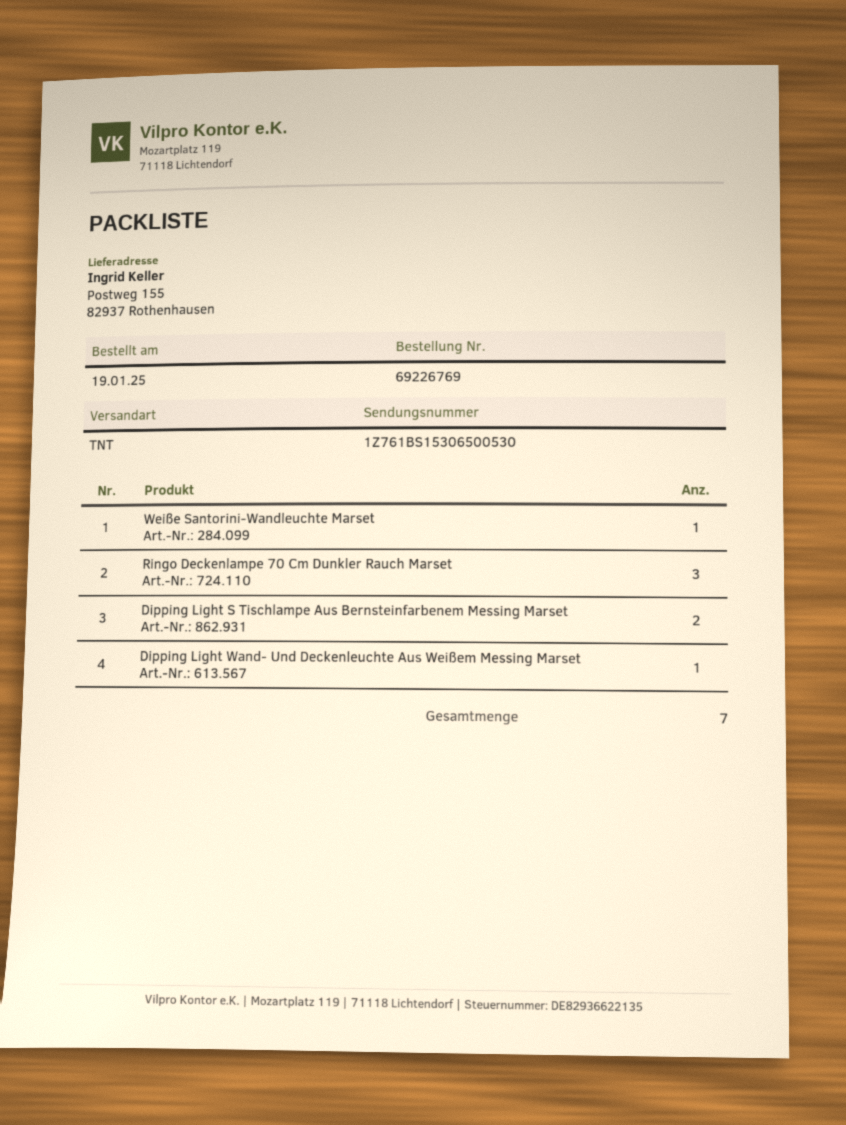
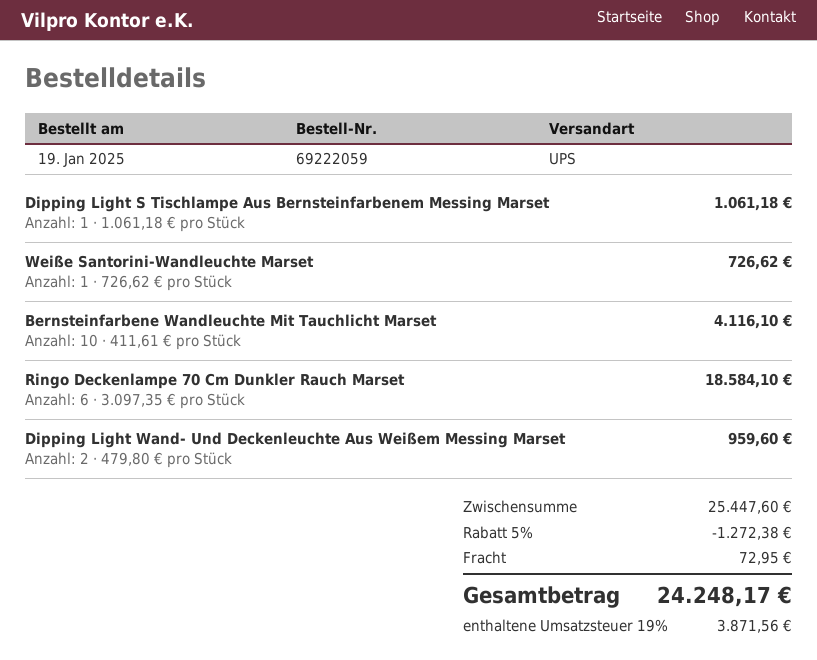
order number: 69226769 -> 69222059
shipping method: TNT -> UPS
Ringo Deckenlampe 70 Cm Dunkler Rauch Marset: 3 -> 6
Dipping Light S Tischlampe Aus Bernsteinfarbenem Messing Marset: 2 -> 1
Dipping Light Wand- Und Deckenleuchte Aus Weißem Messing Marset: 1 -> 2
Bernsteinfarbene Wandleuchte Mit Tauchlicht Marset: none -> 10

